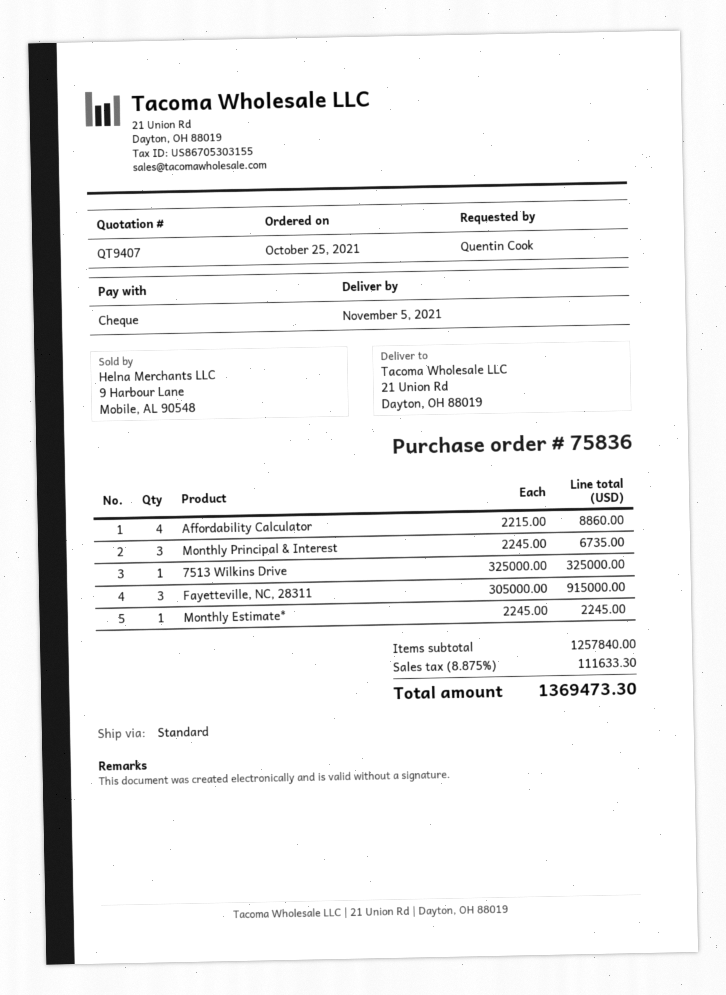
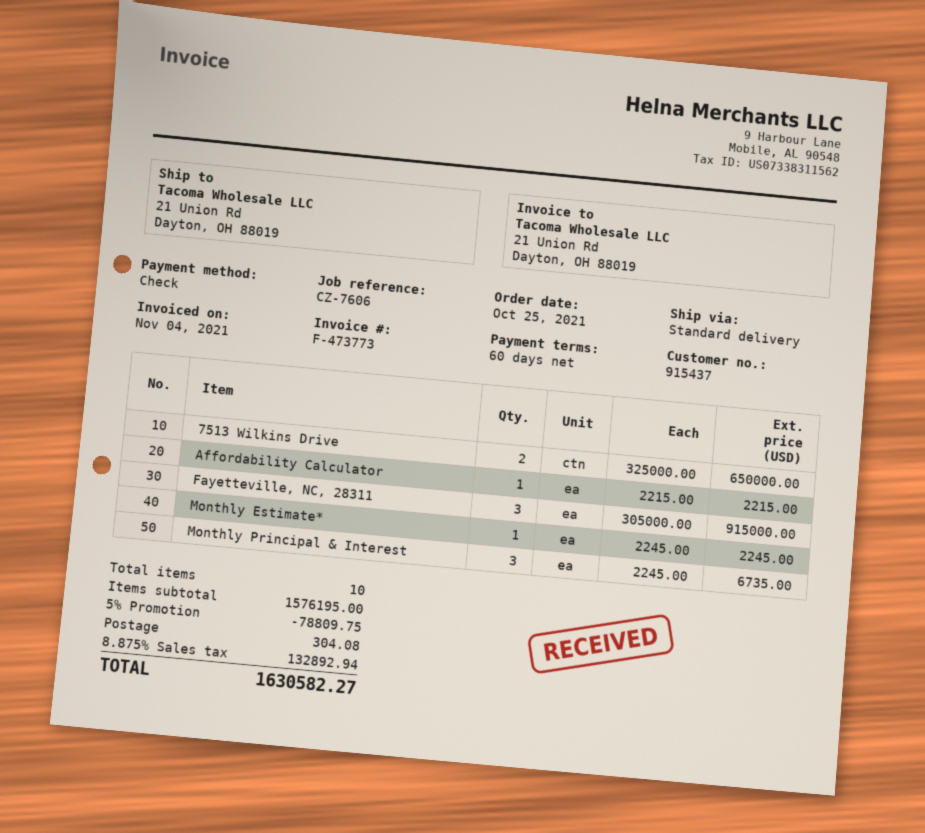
Affordability Calculator: 4 x 2215.00 = 8860.00 -> 1 x 2215.00 = 2215.00
7513 Wilkins Drive: 1 x 325000.00 = 325000.00 -> 2 x 325000.00 = 650000.00
subtotal: 1257840.00 -> 1576195.00
discount: none -> 5% = 78809.75
shipping: none -> 304.08
tax: 8.875% = 111633.30 -> 8.875% = 132892.94
total: 1369473.30 -> 1630582.27

